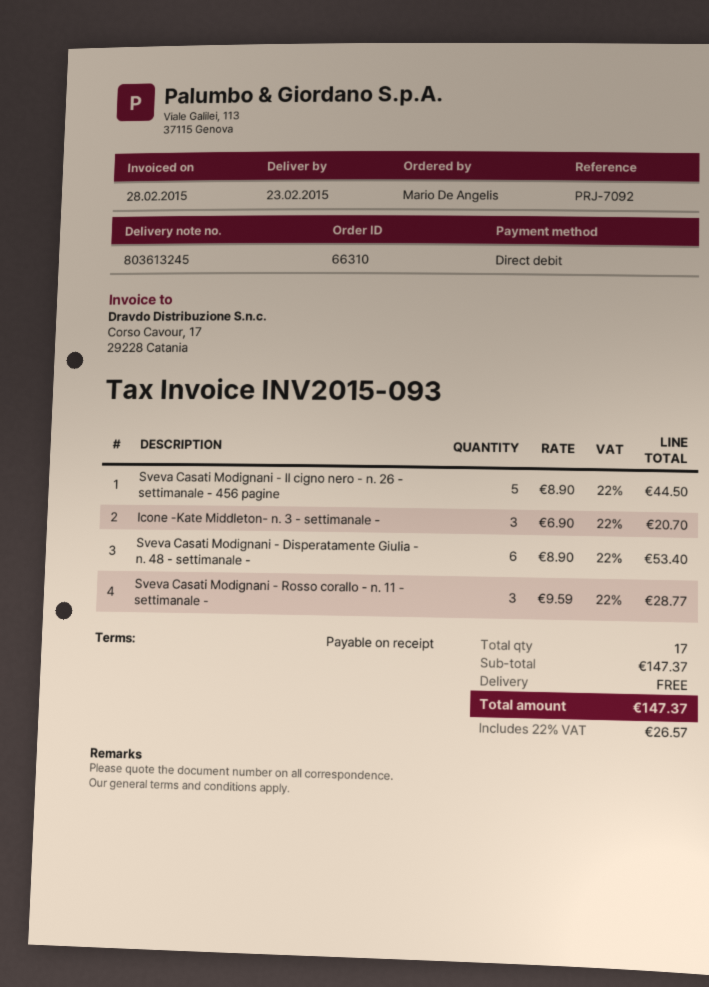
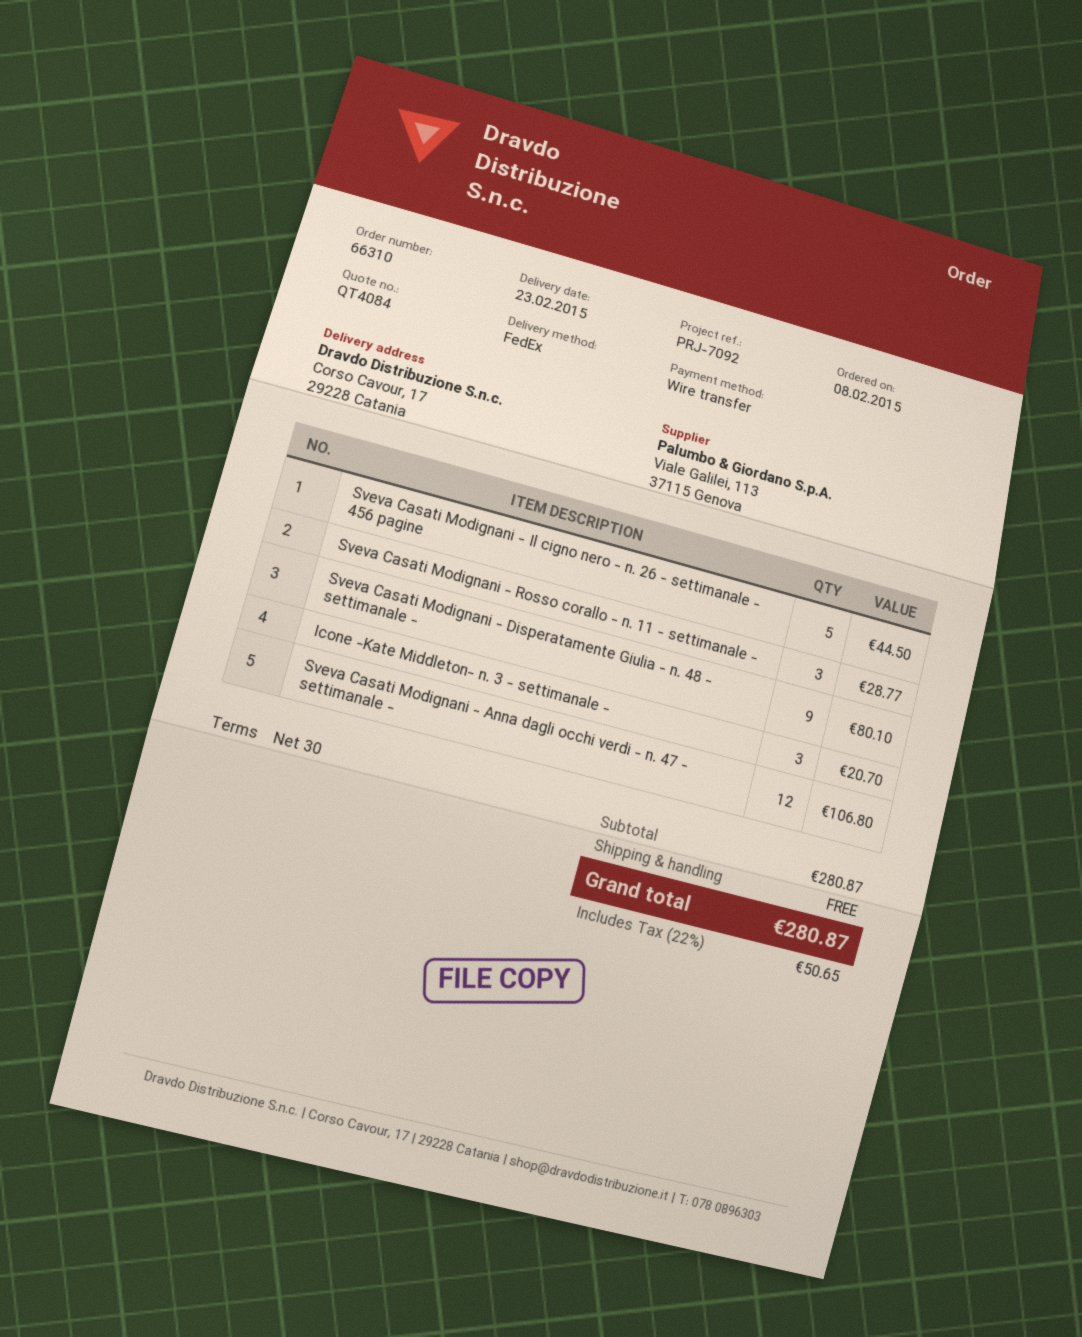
payment terms: on receipt -> 30 days
payment method: direct debit -> bank transfer
Sveva Casati Modignani - Disperatamente Giulia - n. 48 - settimanale -: 6 for 53.40 -> 9 for 80.10
Sveva Casati Modignani - Anna dagli occhi verdi - n. 47 - settimanale -: none -> 12 for 106.80
subtotal: 147.37 -> 280.87
tax: 22% = 26.57 -> 22% = 50.65
total: 147.37 -> 280.87

